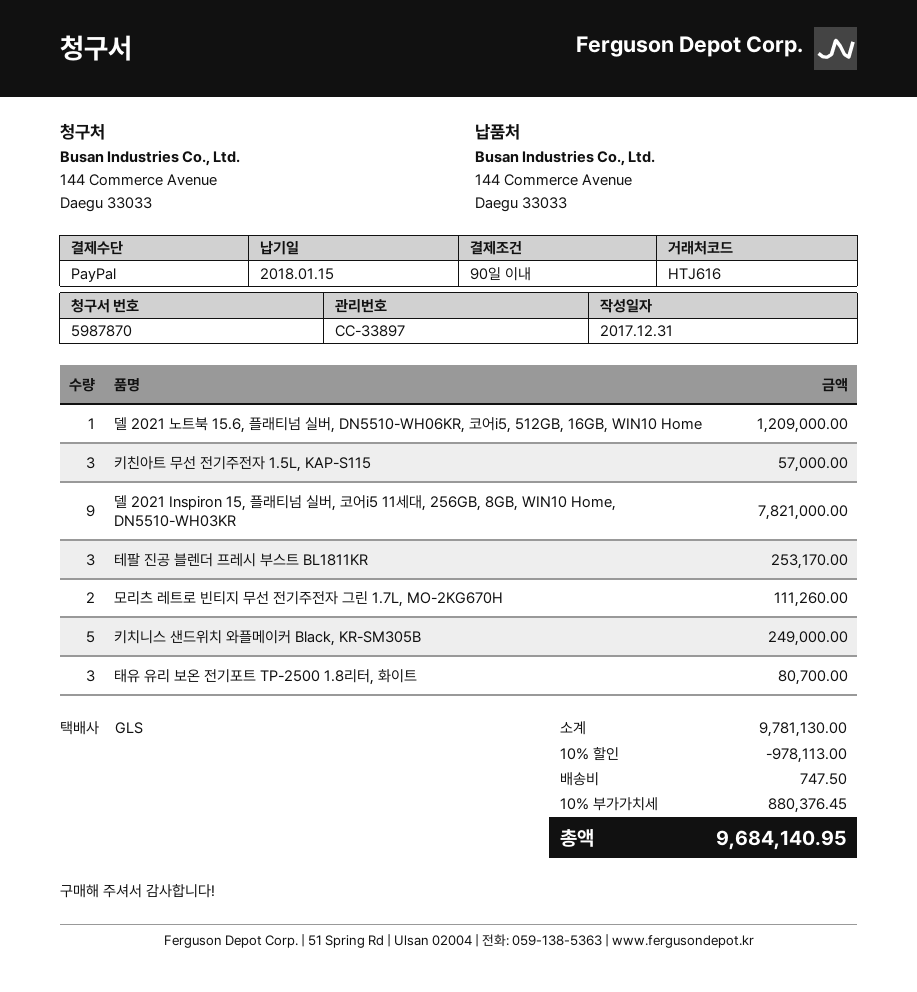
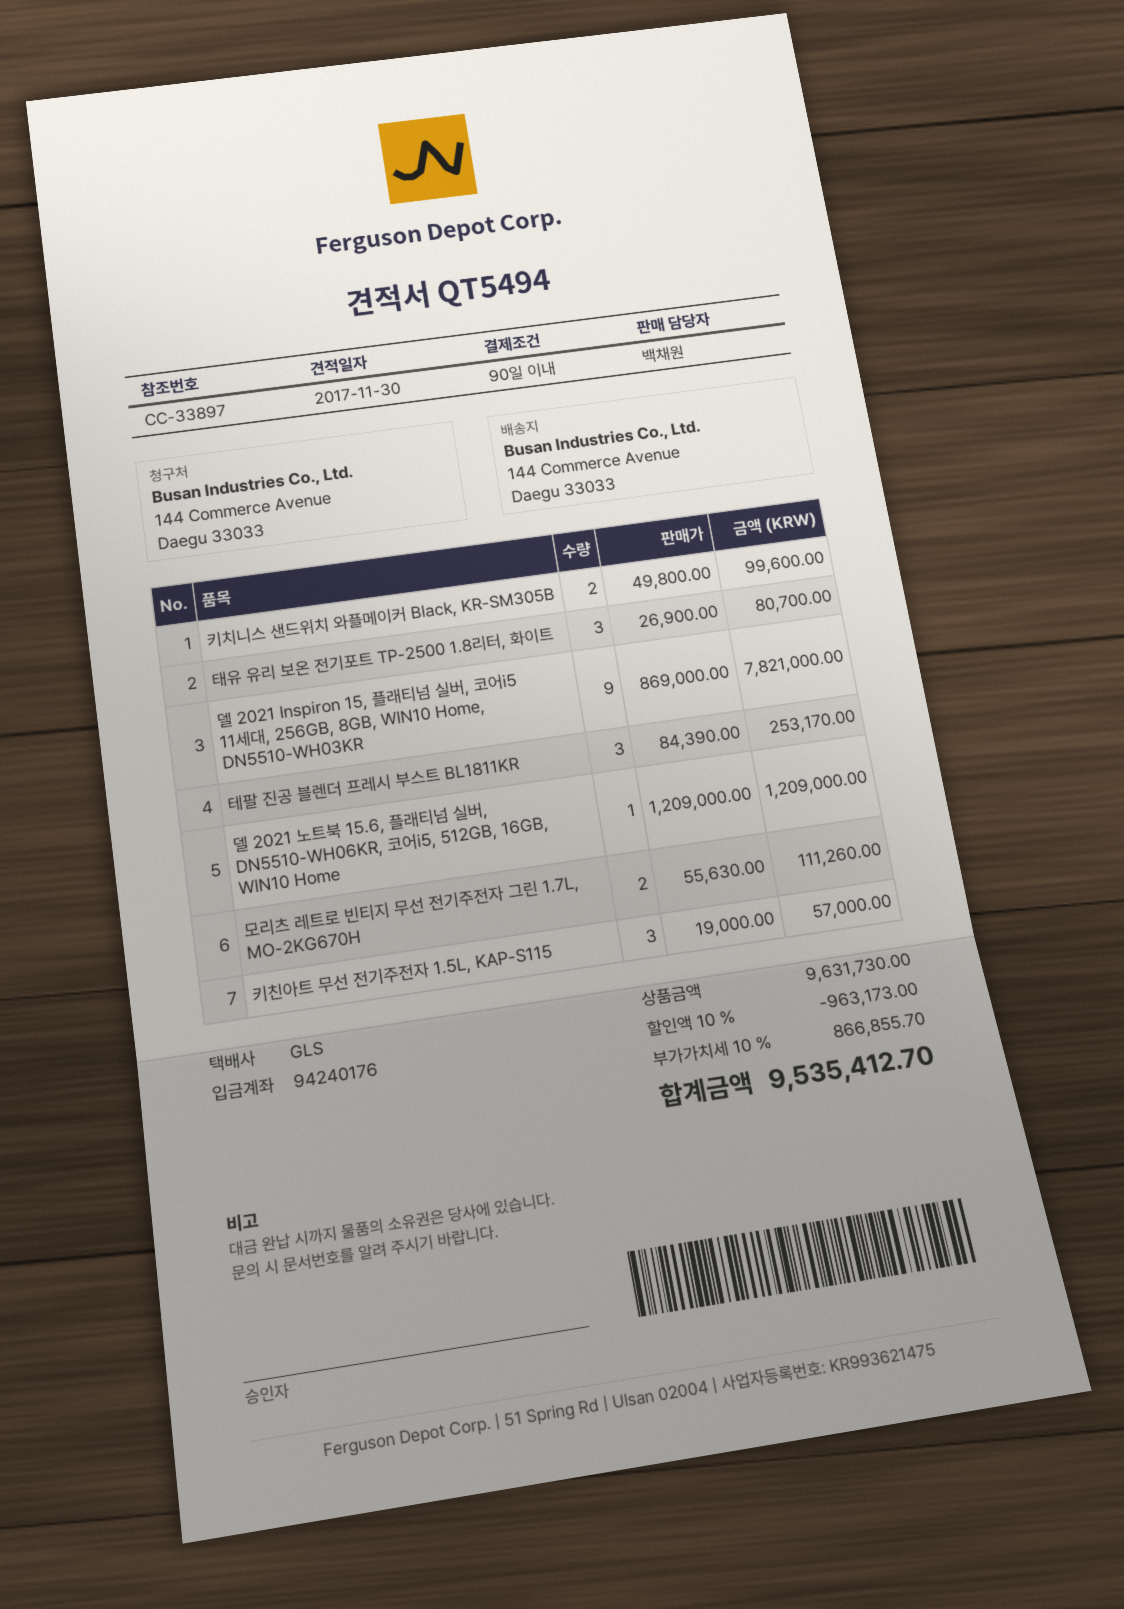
키치니스 샌드위치 와플메이커 Black, KR-SM305B: 5 for 249000.00 -> 2 for 99600.00
subtotal: 9781130.00 -> 9631730.00
discount: 10% = 978113.00 -> 10% = 963173.00
shipping: 747.50 -> none
tax: 10% = 880376.45 -> 10% = 866855.70
total: 9684140.95 -> 9535412.70

